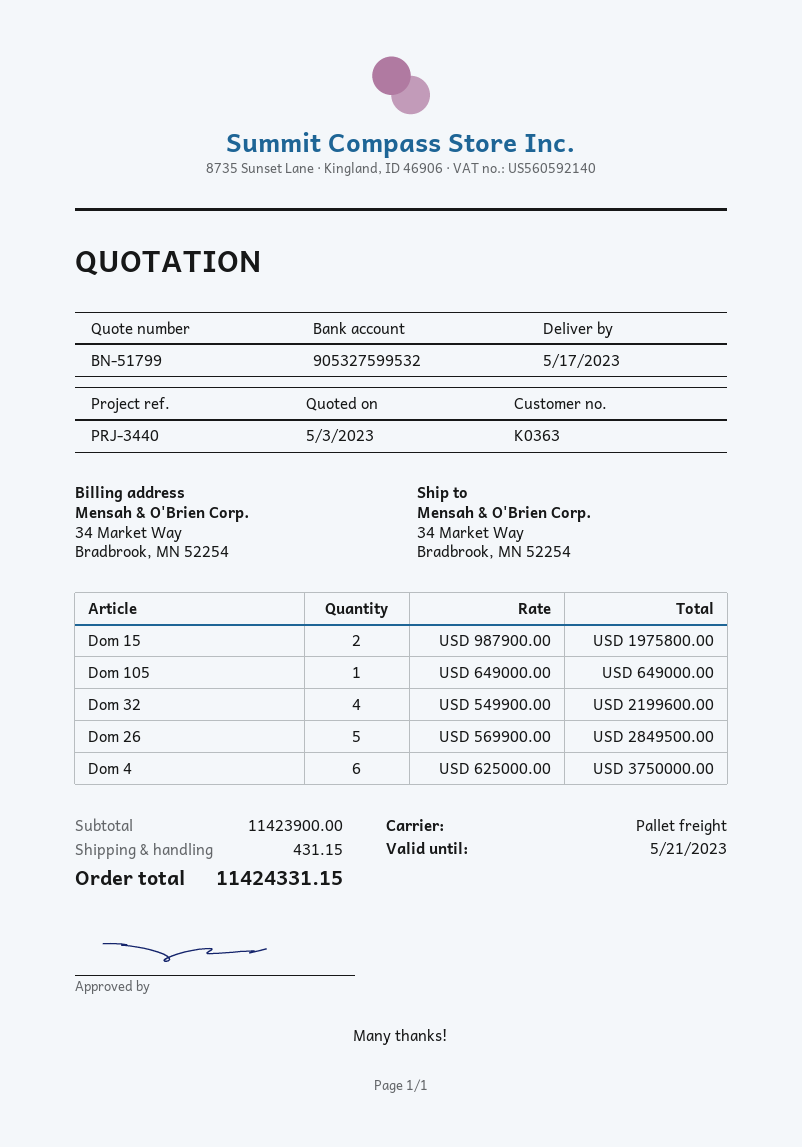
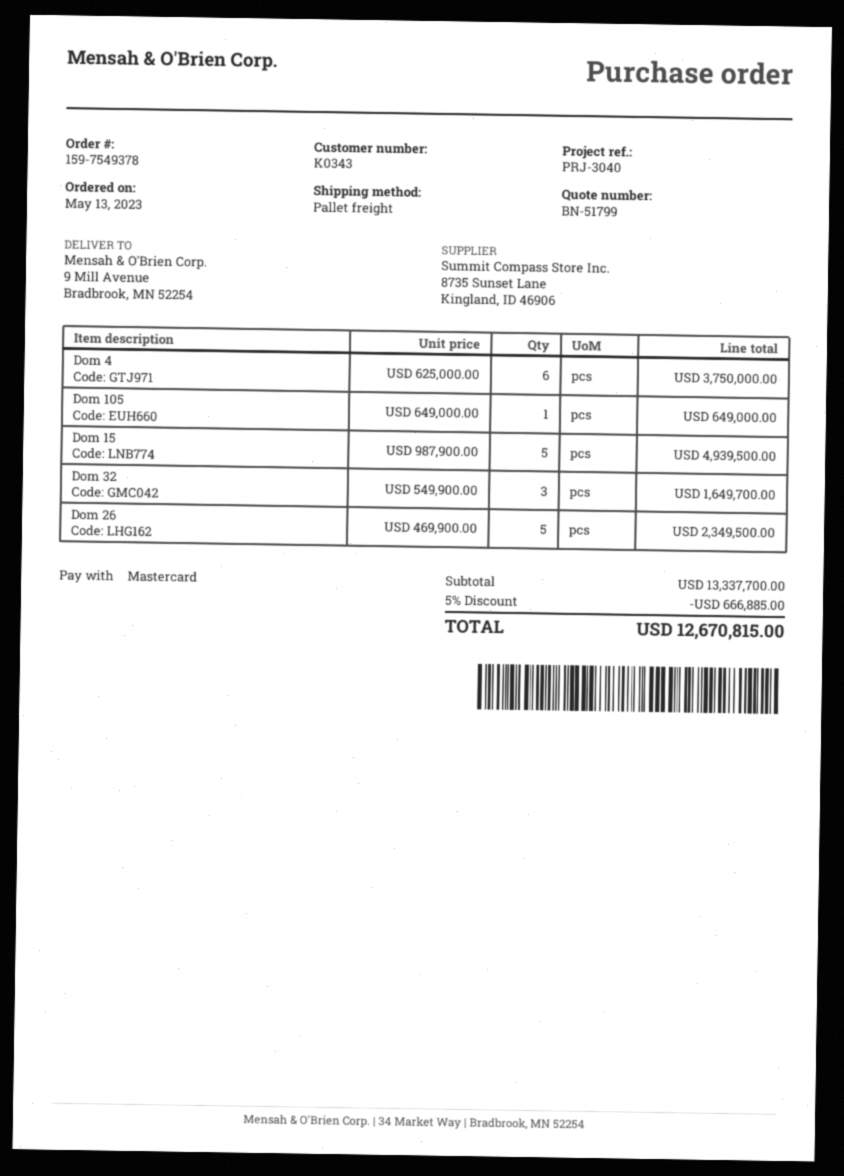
customer number: K0363 -> K0343
reference: PRJ-3440 -> PRJ-3040
ship to: 34 Market Way, Bradbrook, MN 52254 -> 9 Mill Avenue, Bradbrook, MN 52254
Dom 15: 2 x 987900.00 = 1975800.00 -> 5 x 987900.00 = 4939500.00
Dom 32: 4 x 549900.00 = 2199600.00 -> 3 x 549900.00 = 1649700.00
Dom 26: 5 x 569900.00 = 2849500.00 -> 5 x 469900.00 = 2349500.00
subtotal: 11423900.00 -> 13337700.00
discount: none -> 5% = 666885.00
shipping: 431.15 -> none
total: 11424331.15 -> 12670815.00

